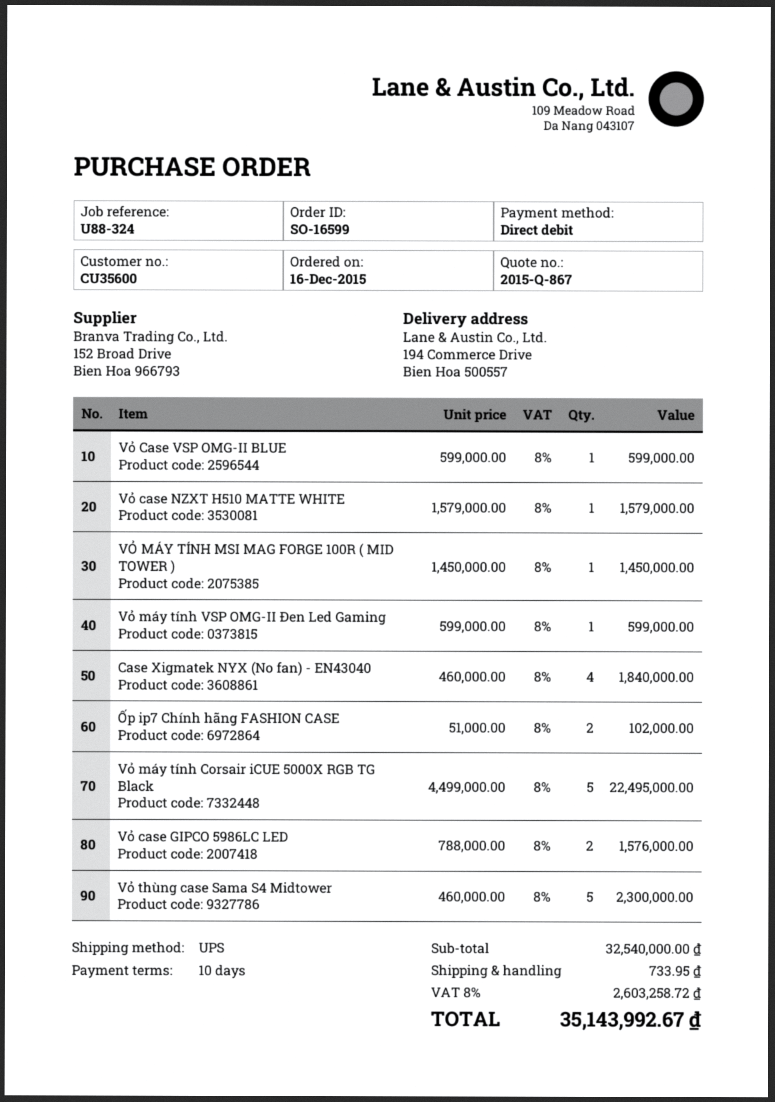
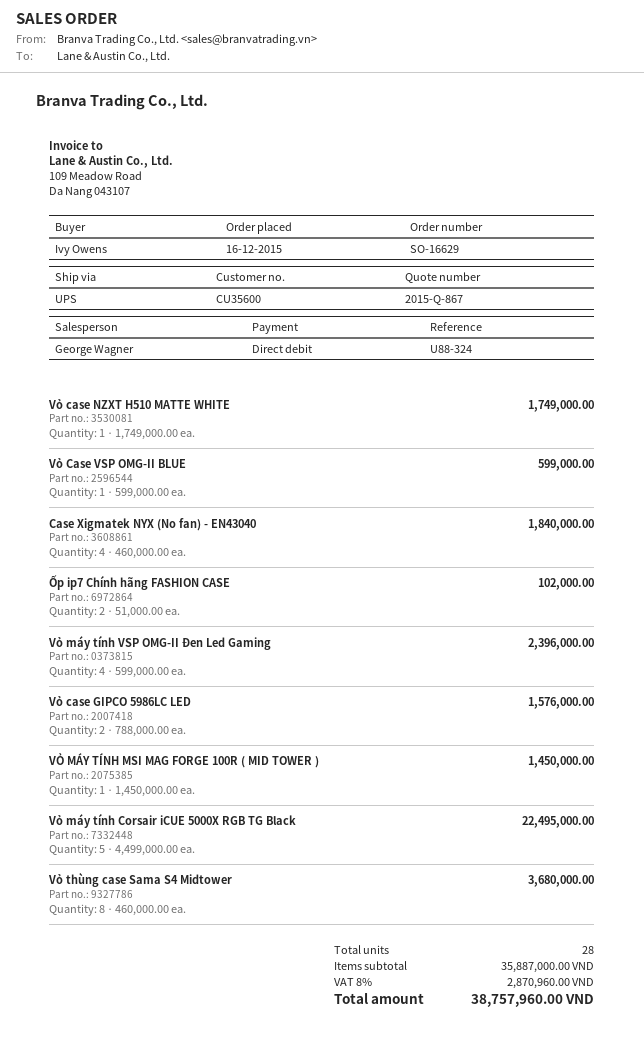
order number: SO-16599 -> SO-16629
Vỏ case NZXT H510 MATTE WHITE: 1 x 1579000.00 = 1579000.00 -> 1 x 1749000.00 = 1749000.00
Vỏ máy tính VSP OMG-II Đen Led Gaming: 1 x 599000.00 = 599000.00 -> 4 x 599000.00 = 2396000.00
Vỏ thùng case Sama S4 Midtower: 5 x 460000.00 = 2300000.00 -> 8 x 460000.00 = 3680000.00
subtotal: 32540000.00 -> 35887000.00
shipping: 733.95 -> none
tax: 8% = 2603258.72 -> 8% = 2870960.00
total: 35143992.67 -> 38757960.00

